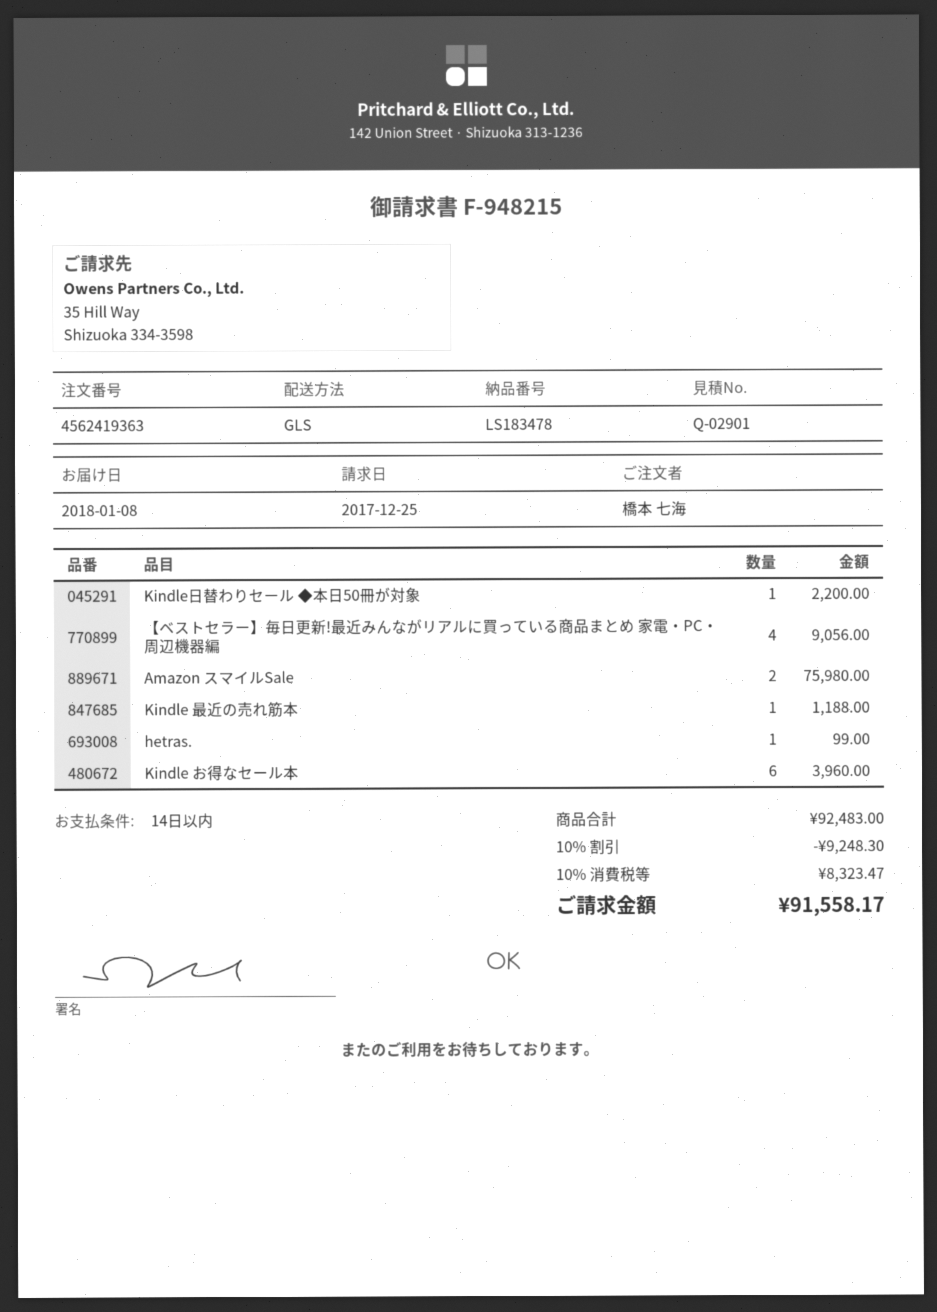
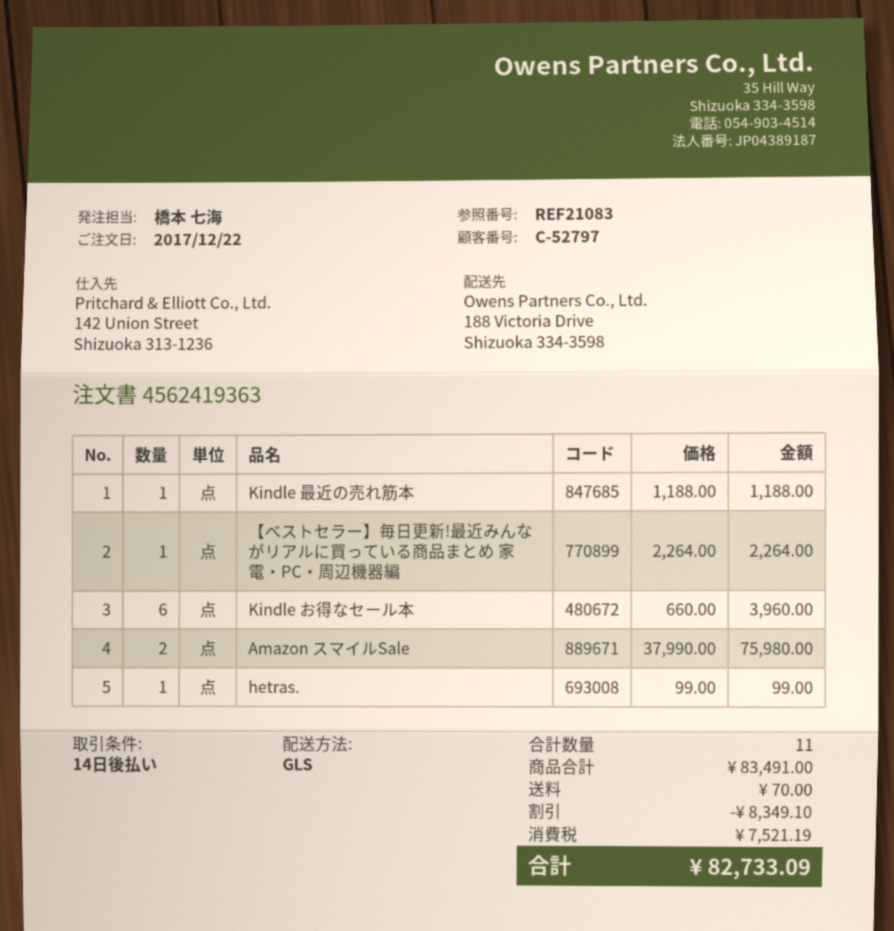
Kindle日替わりセール ◆本日50冊が対象: 1 for 2200.00 -> none
【ベストセラー】毎日更新!最近みんながリアルに買っている商品まとめ 家電・PC・周辺機器編: 4 for 9056.00 -> 1 for 2264.00
subtotal: 92483.00 -> 83491.00
discount: 9248.30 -> 8349.10
shipping: none -> 70.00
tax: 8323.47 -> 7521.19
total: 91558.17 -> 82733.09

